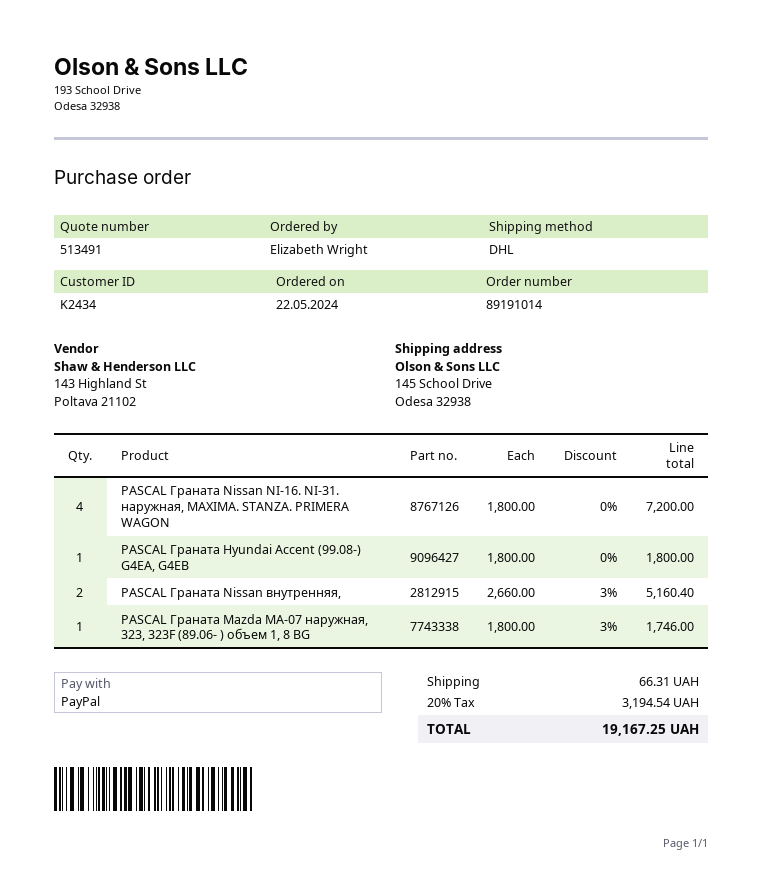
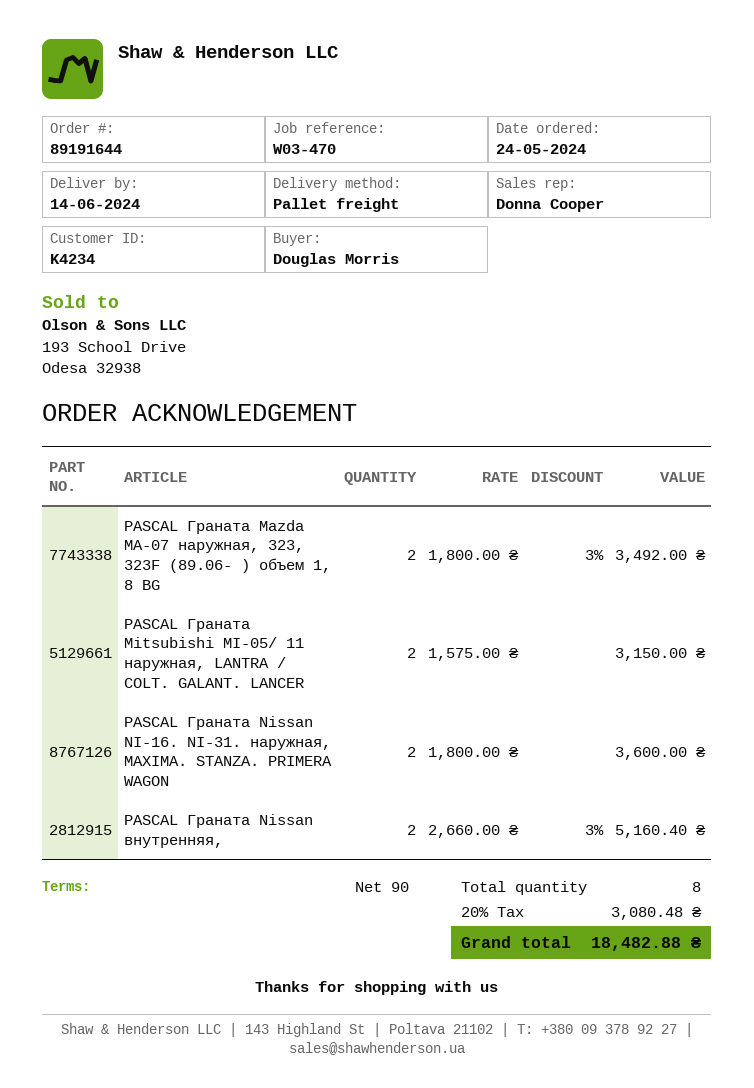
order number: 89191014 -> 89191644
order date: 2024-05-22 -> 2024-05-24
customer number: K2434 -> K4234
ordered by: Elizabeth Wright -> Douglas Morris
shipping method: DHL -> pallet freight
PASCAL Граната Nissan NI-16. NI-31. наружная, MAXIMA. STANZA. PRIMERA WAGON: 4 x 1800.00 = 7200.00 -> 2 x 1800.00 = 3600.00
PASCAL Граната Hyundai Accent (99.08-) G4EA, G4EB: 1 x 1800.00 = 1800.00 -> none
PASCAL Граната Mazda MA-07 наружная, 323, 323F (89.06- ) объем 1, 8 BG: 1 x 1800.00 - 3% = 1746.00 -> 2 x 1800.00 - 3% = 3492.00
PASCAL Граната Mitsubishi MI-05/ 11 наружная, LANTRA / COLT. GALANT. LANCER: none -> 2 x 1575.00 = 3150.00
shipping: 66.31 -> none
tax: 20% = 3194.54 -> 20% = 3080.48
total: 19167.25 -> 18482.88

